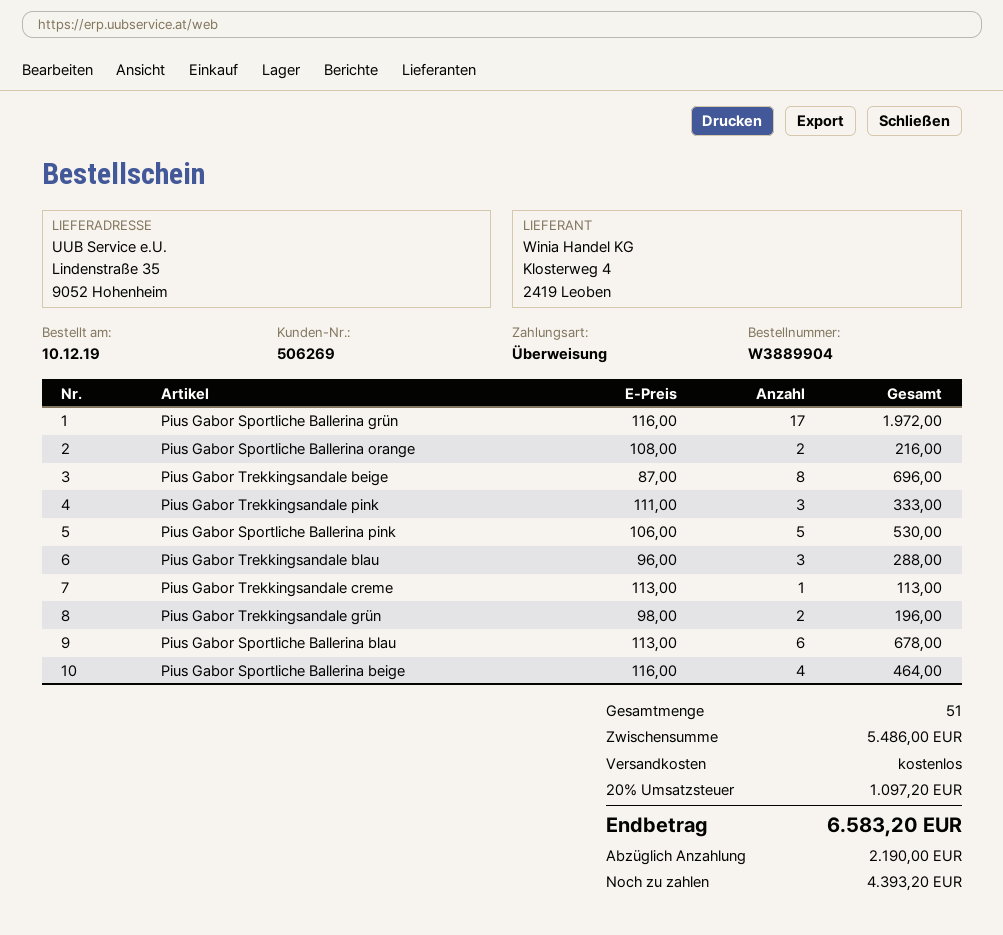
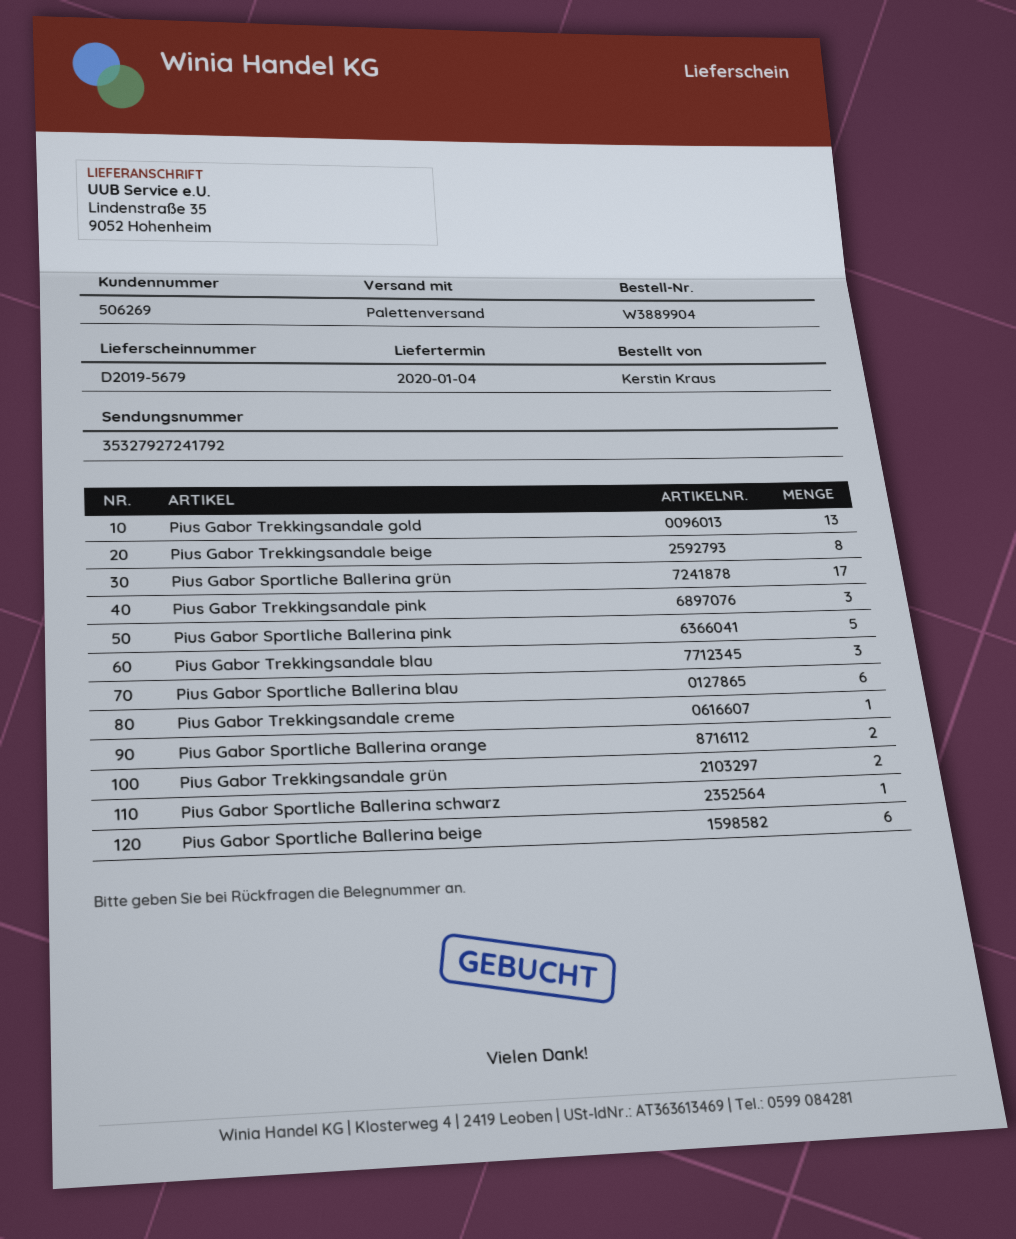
Pius Gabor Sportliche Ballerina beige: 4 -> 6
Pius Gabor Trekkingsandale gold: none -> 13
Pius Gabor Sportliche Ballerina schwarz: none -> 1

